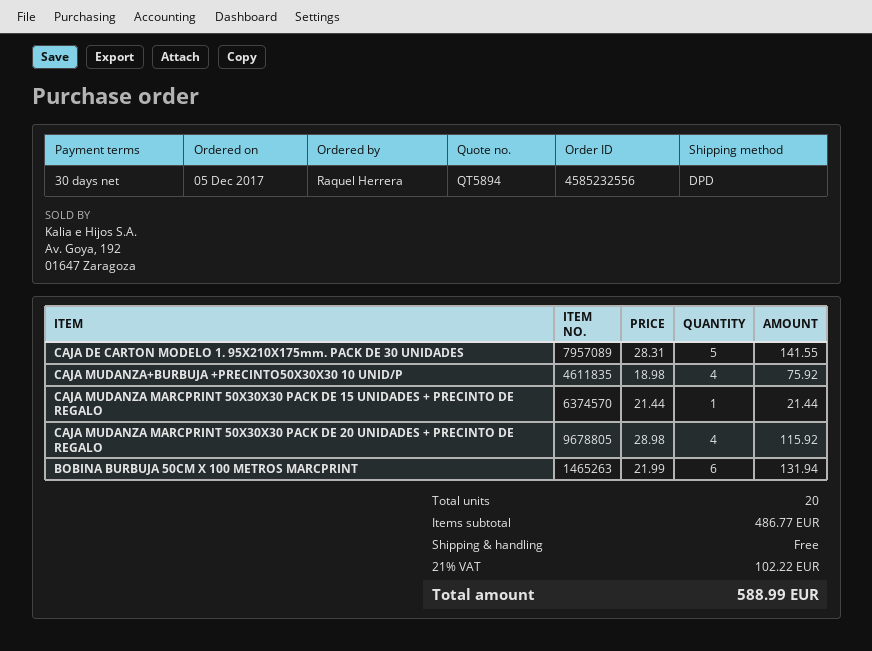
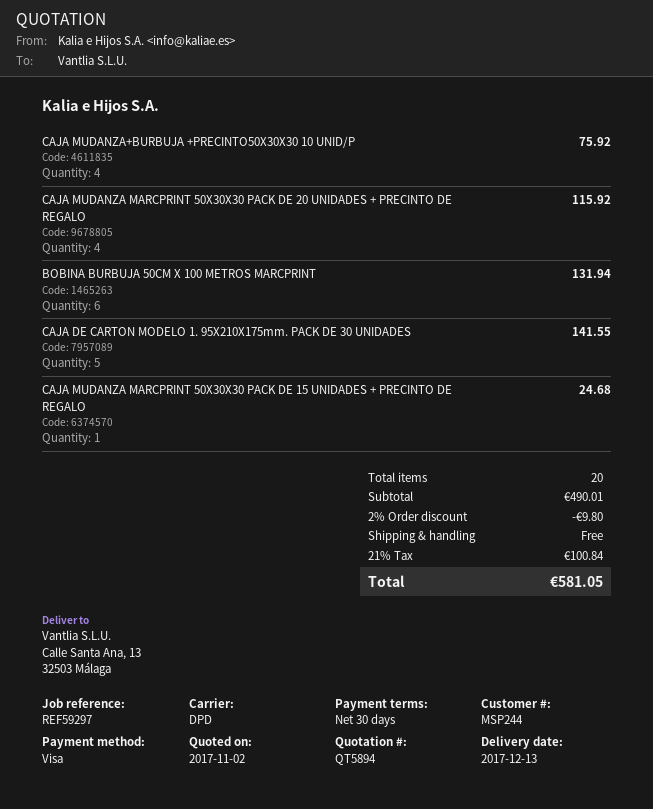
CAJA MUDANZA MARCPRINT 50X30X30 PACK DE 15 UNIDADES + PRECINTO DE REGALO: 1 for 21.44 -> 1 for 24.68
subtotal: 486.77 -> 490.01
discount: none -> 2% = 9.80
tax: 21% = 102.22 -> 21% = 100.84
total: 588.99 -> 581.05

